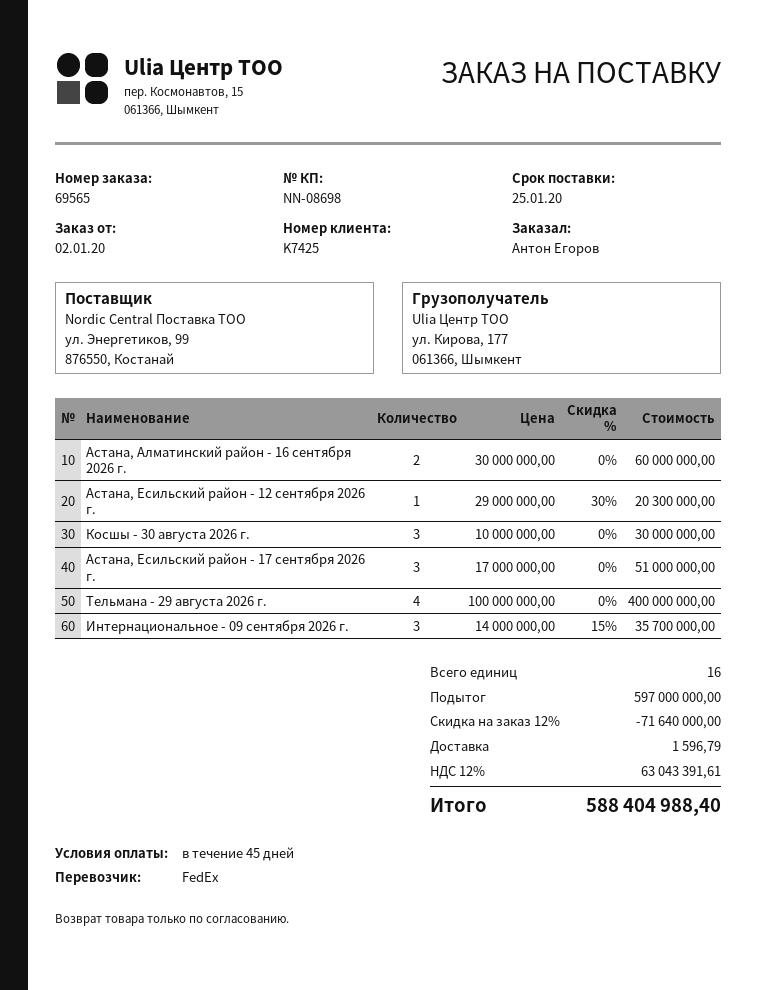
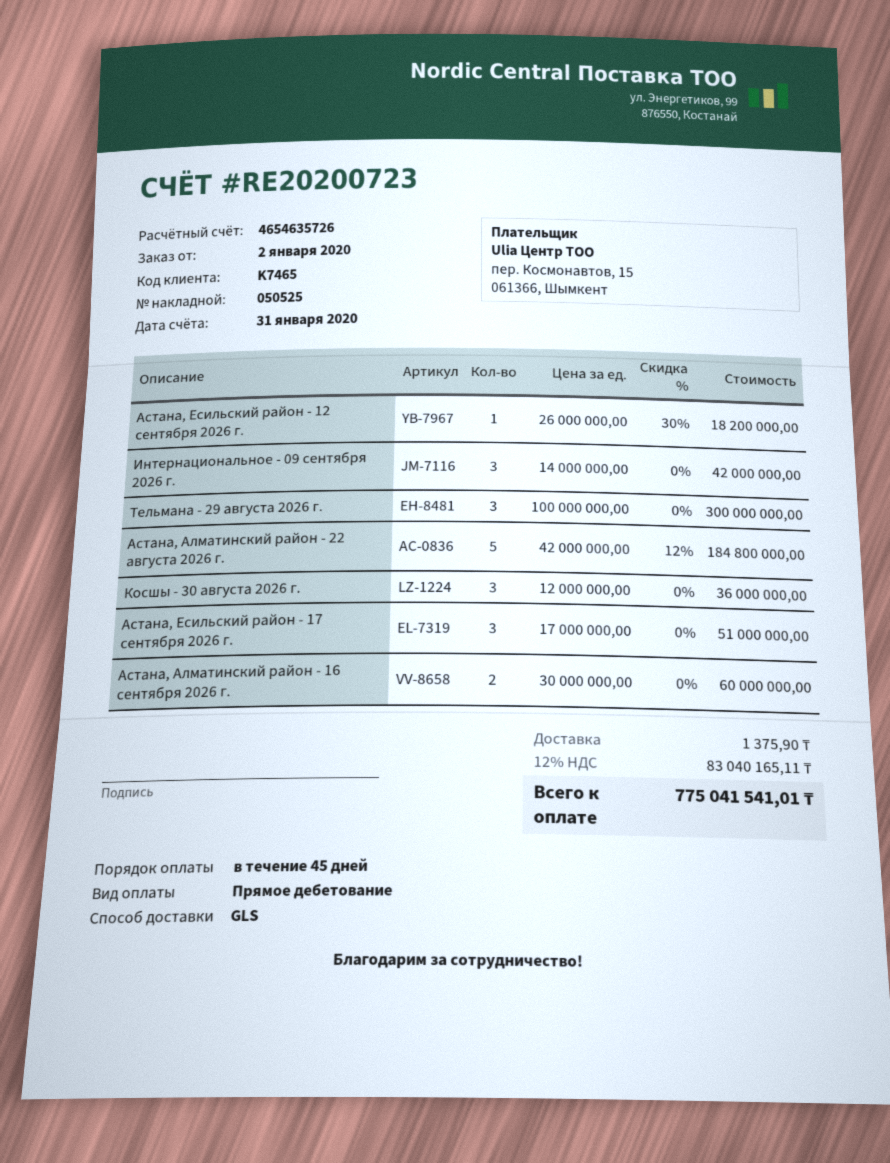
customer number: K7425 -> K7465
shipping method: FedEx -> GLS
Астана, Есильский район - 12 сентября 2026 г.: 1 x 29000000.00 - 30% = 20300000.00 -> 1 x 26000000.00 - 30% = 18200000.00
Косшы - 30 августа 2026 г.: 3 x 10000000.00 = 30000000.00 -> 3 x 12000000.00 = 36000000.00
Тельмана - 29 августа 2026 г.: 4 x 100000000.00 = 400000000.00 -> 3 x 100000000.00 = 300000000.00
Интернациональное - 09 сентября 2026 г.: 3 x 14000000.00 - 15% = 35700000.00 -> 3 x 14000000.00 = 42000000.00
Астана, Алматинский район - 22 августа 2026 г.: none -> 5 x 42000000.00 - 12% = 184800000.00
discount: 12% = 71640000.00 -> none
shipping: 1596.79 -> 1375.90
tax: 12% = 63043391.61 -> 12% = 83040165.11
total: 588404988.40 -> 775041541.01

